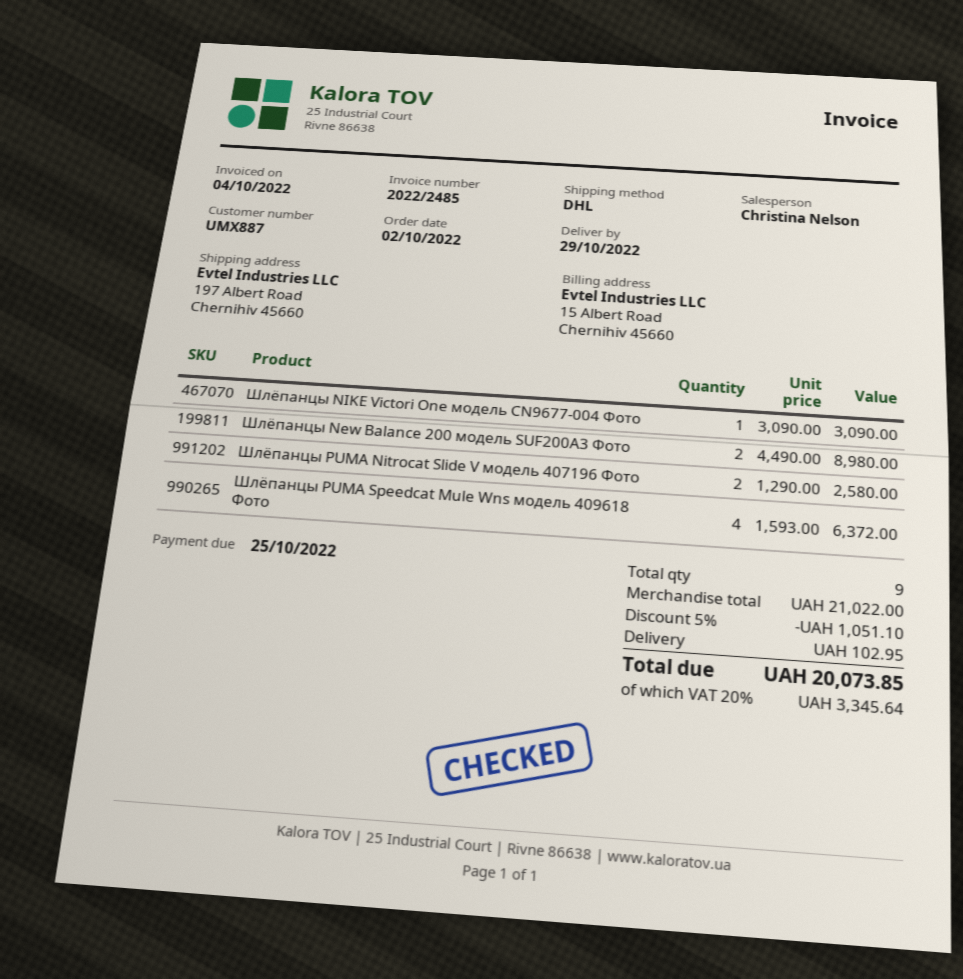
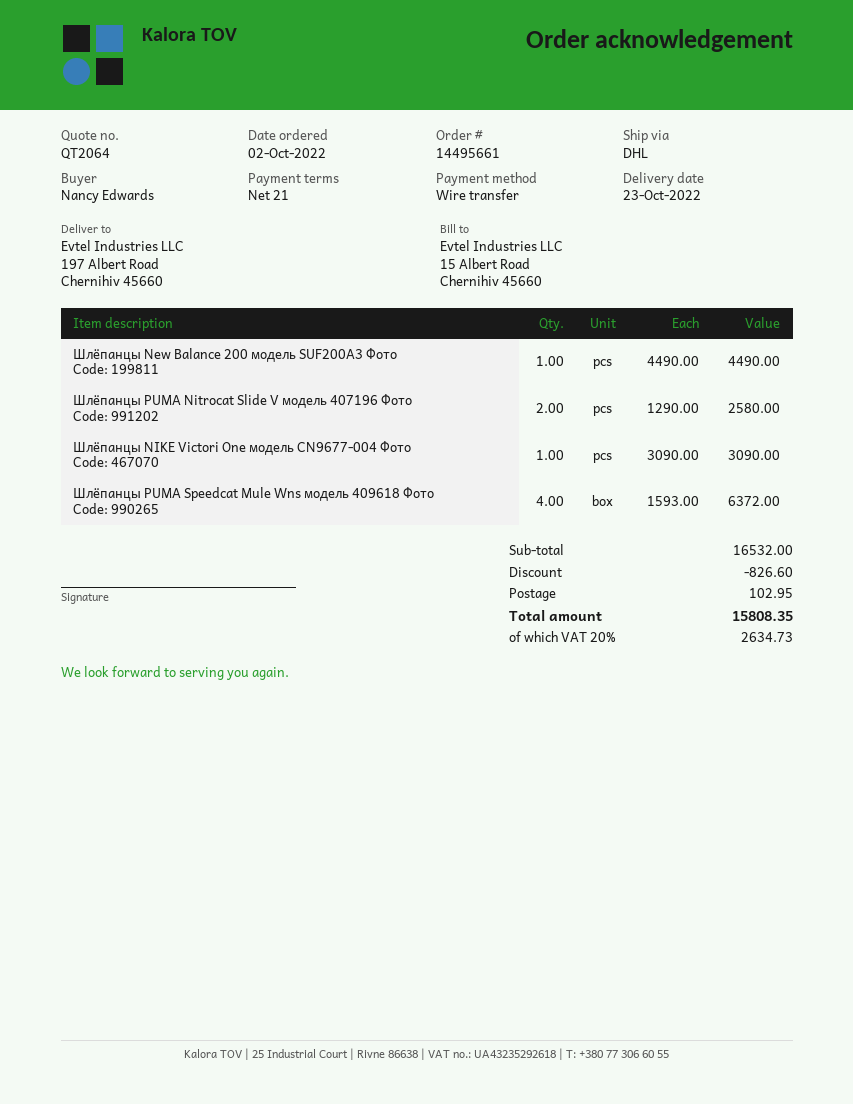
delivery date: 2022-10-29 -> 2022-10-23
Шлёпанцы New Balance 200 модель SUF200A3 Фото: 2 x 4490.00 = 8980.00 -> 1 x 4490.00 = 4490.00
subtotal: 21022.00 -> 16532.00
discount: 1051.10 -> 826.60
tax: 20% = 3345.64 -> 20% = 2634.73
total: 20073.85 -> 15808.35

